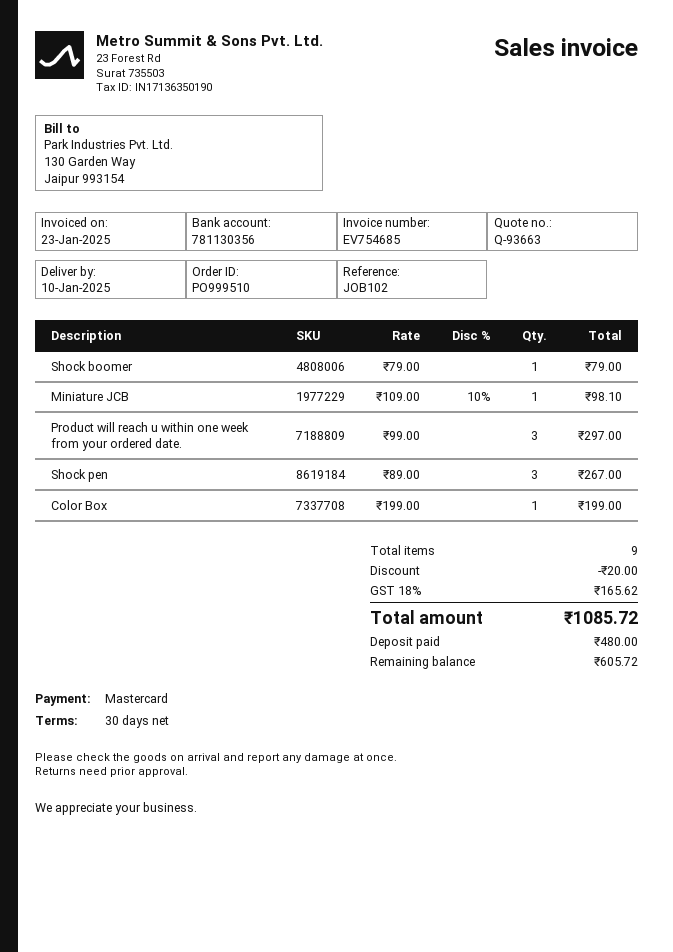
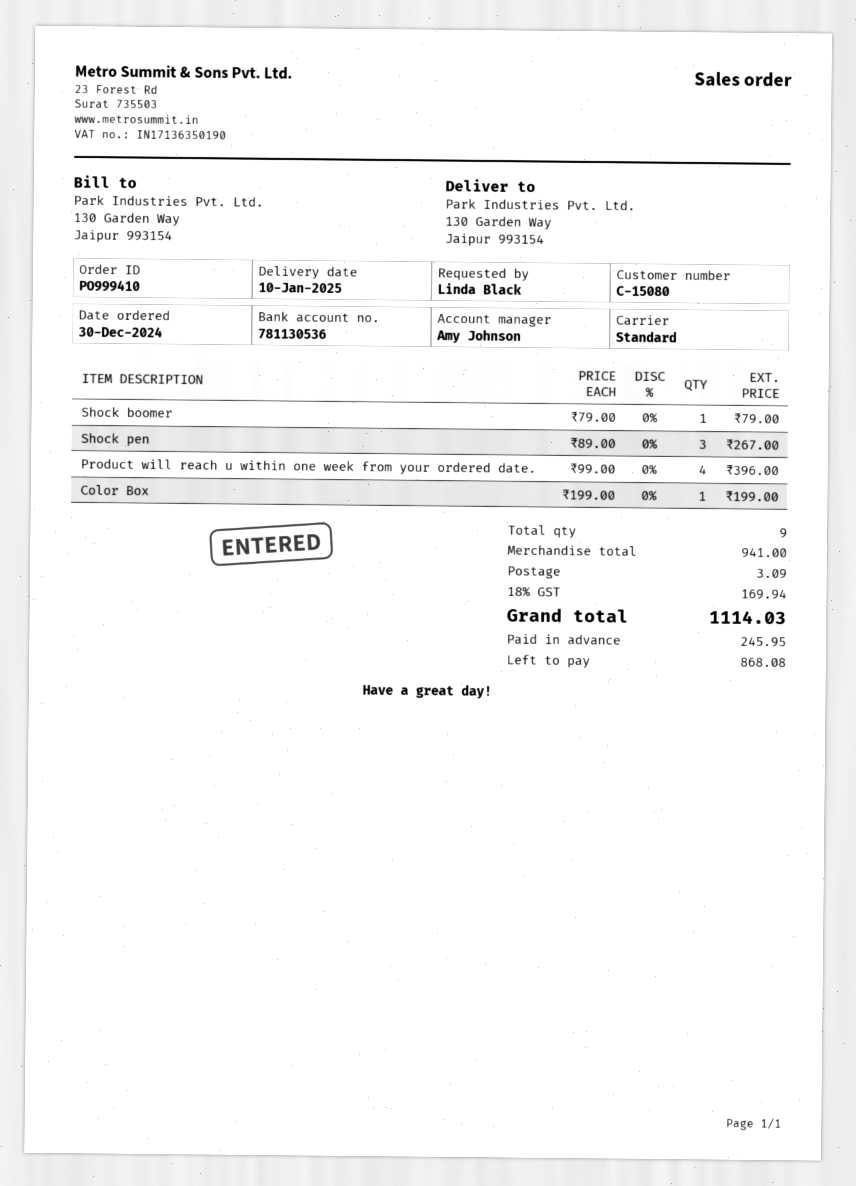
order number: PO999510 -> PO999410
bank account: 781130356 -> 781130536
Miniature JCB: 1 x 109.00 - 10% = 98.10 -> none
Product will reach u within one week from your ordered date.: 3 x 99.00 = 297.00 -> 4 x 99.00 = 396.00
discount: 20.00 -> none
shipping: none -> 3.09
tax: 18% = 165.62 -> 18% = 169.94
total: 1085.72 -> 1114.03
deposit: 480.00 -> 245.95
balance: 605.72 -> 868.08

